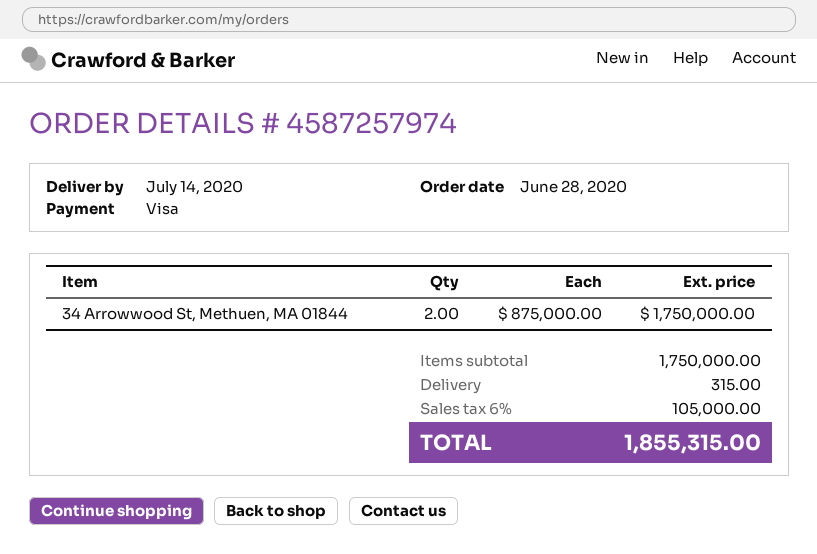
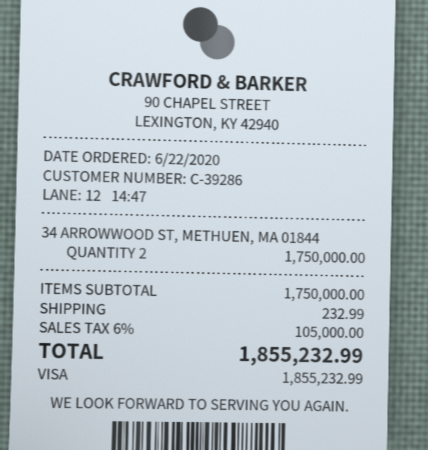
order date: 2020-06-28 -> 2020-06-22
shipping: 315.00 -> 232.99
total: 1855315.00 -> 1855232.99

